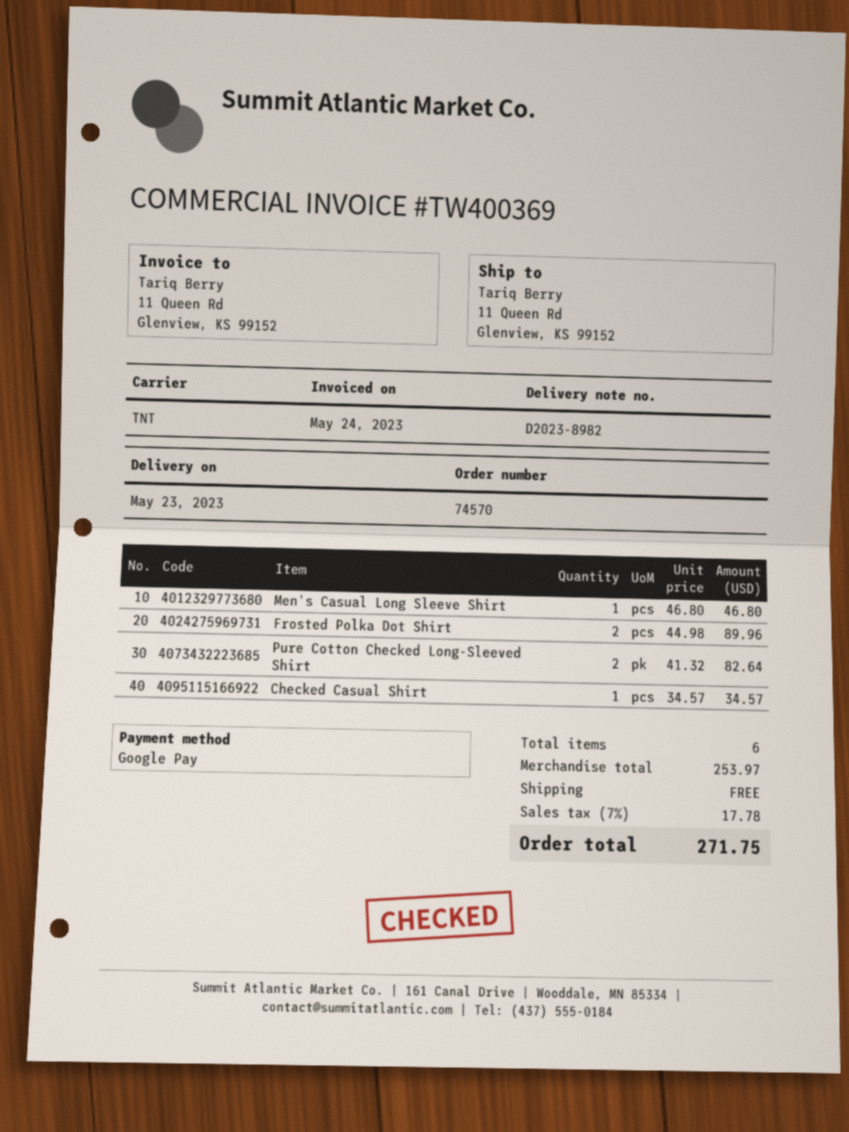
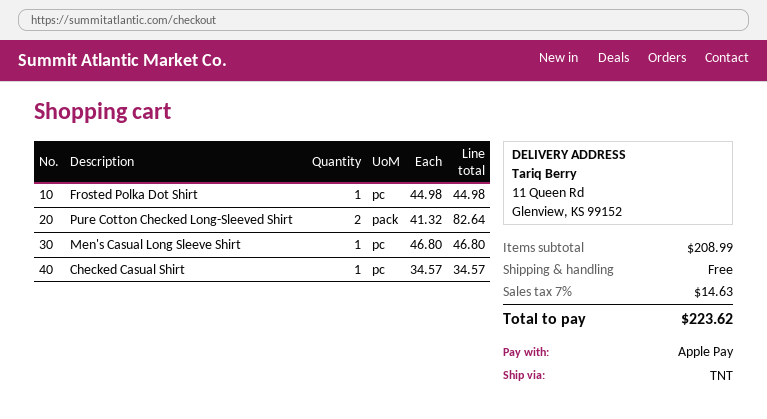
payment method: Google Pay -> Apple Pay
Frosted Polka Dot Shirt: 2 x 44.98 = 89.96 -> 1 x 44.98 = 44.98
subtotal: 253.97 -> 208.99
tax: 7% = 17.78 -> 7% = 14.63
total: 271.75 -> 223.62

